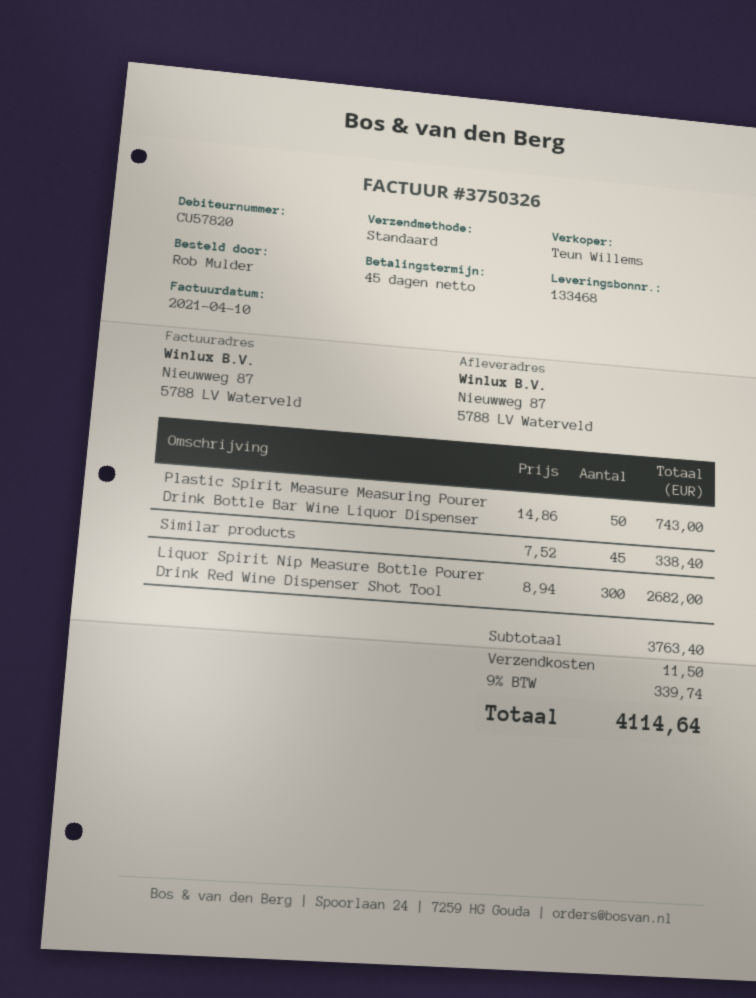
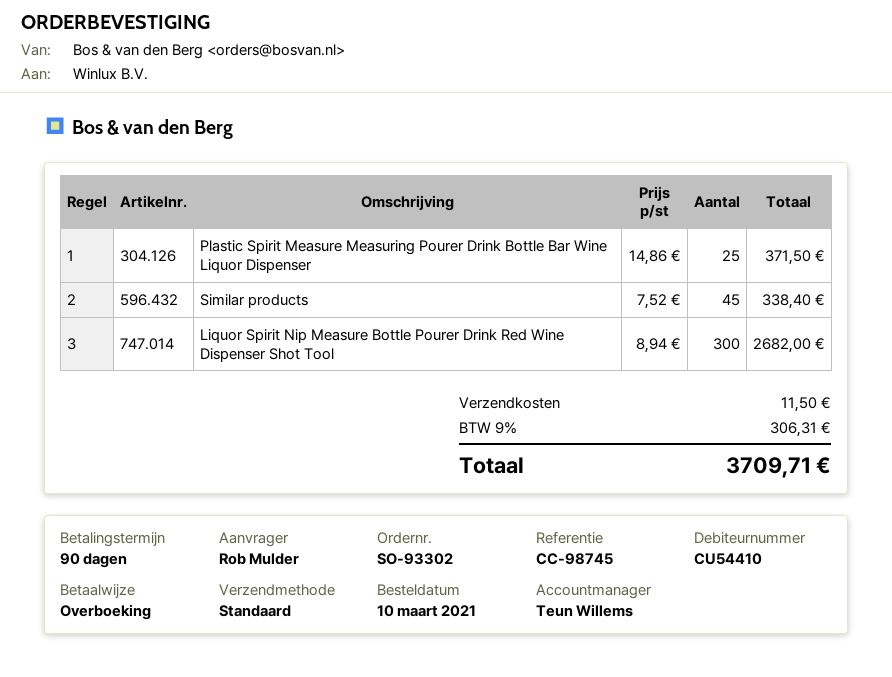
payment terms: 45 days -> 90 days
customer number: CU57820 -> CU54410
Plastic Spirit Measure Measuring Pourer Drink Bottle Bar Wine Liquor Dispenser: 50 x 14.86 = 743.00 -> 25 x 14.86 = 371.50
tax: 9% = 339.74 -> 9% = 306.31
total: 4114.64 -> 3709.71

